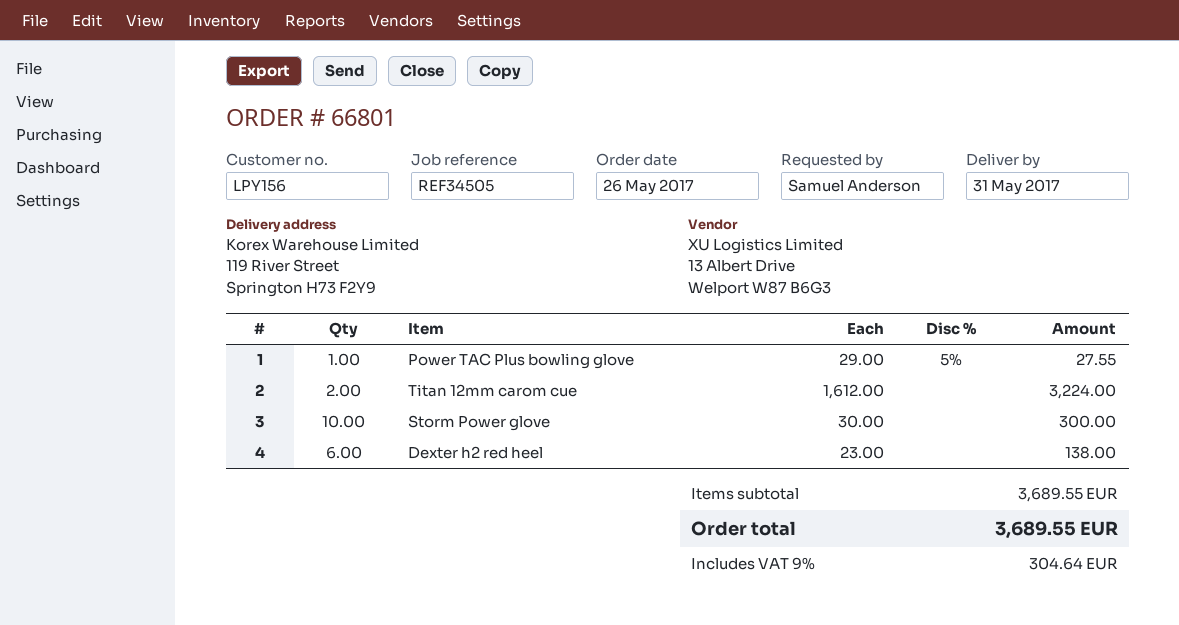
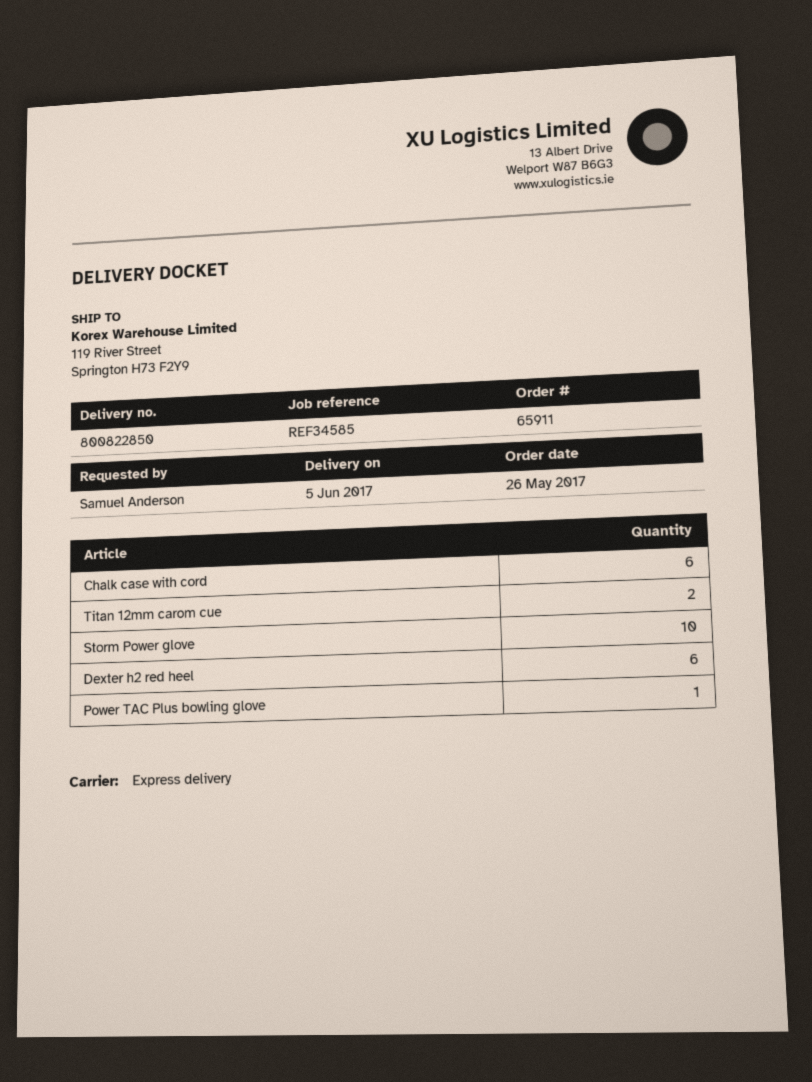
order number: 66801 -> 65911
delivery date: 2017-05-31 -> 2017-06-05
reference: REF34505 -> REF34585
Chalk case with cord: none -> 6

